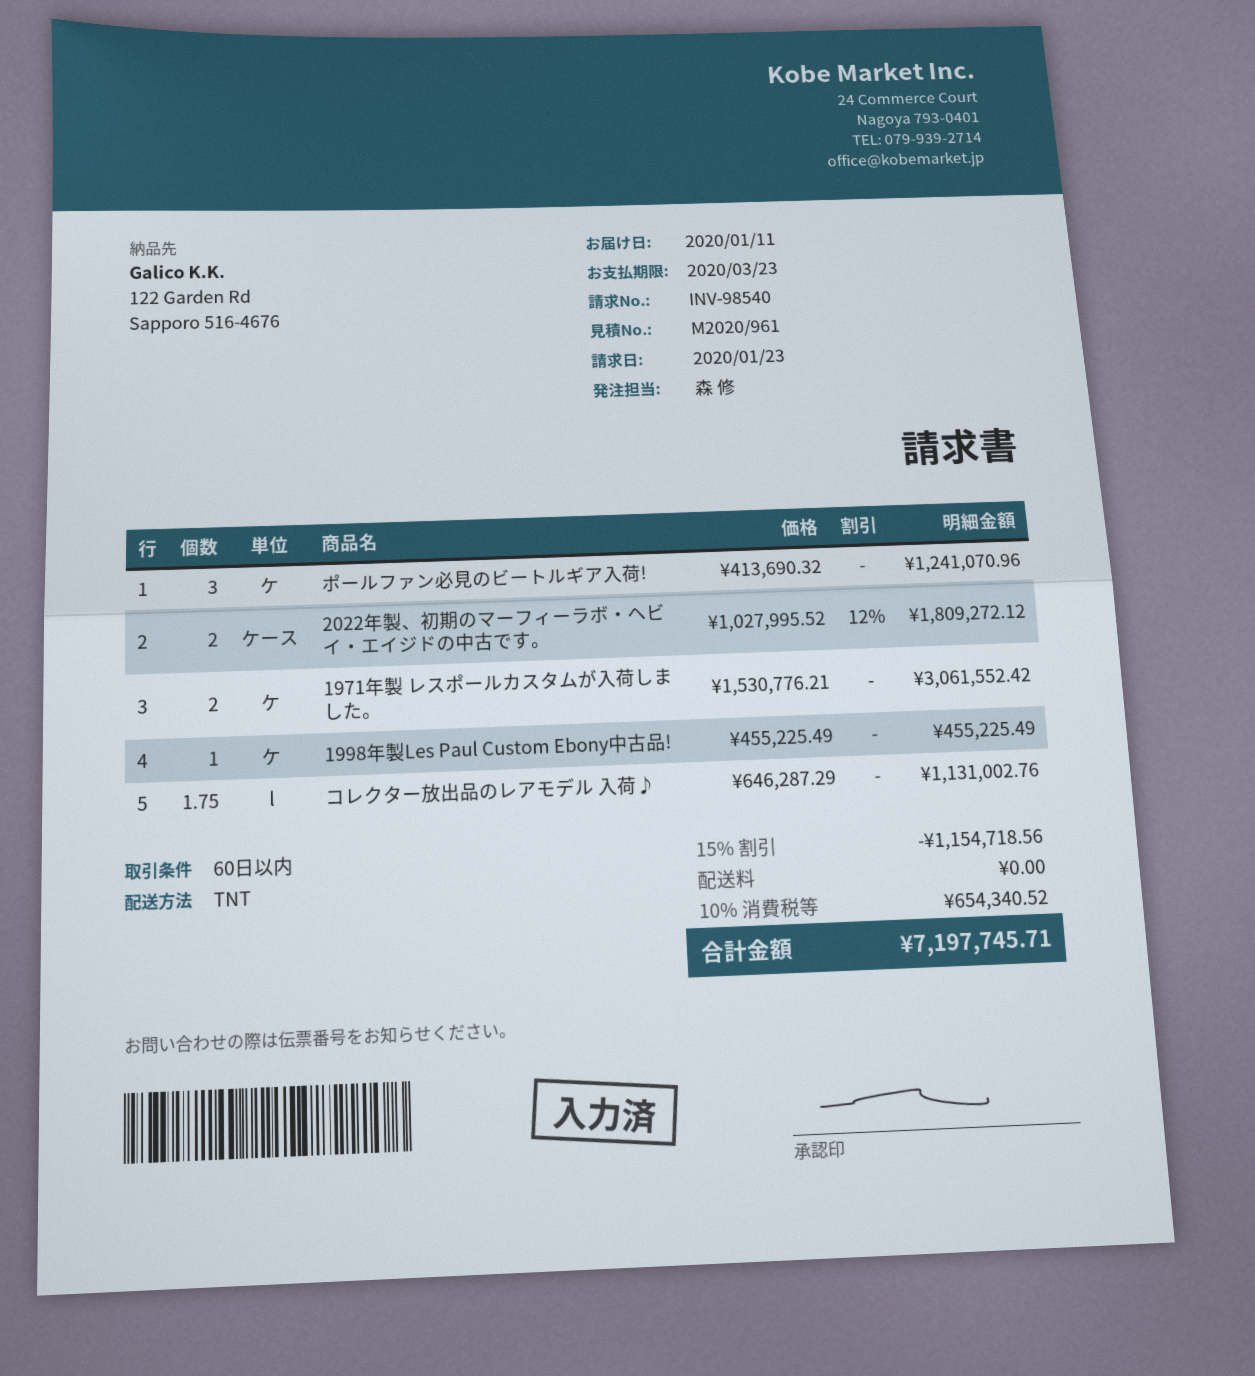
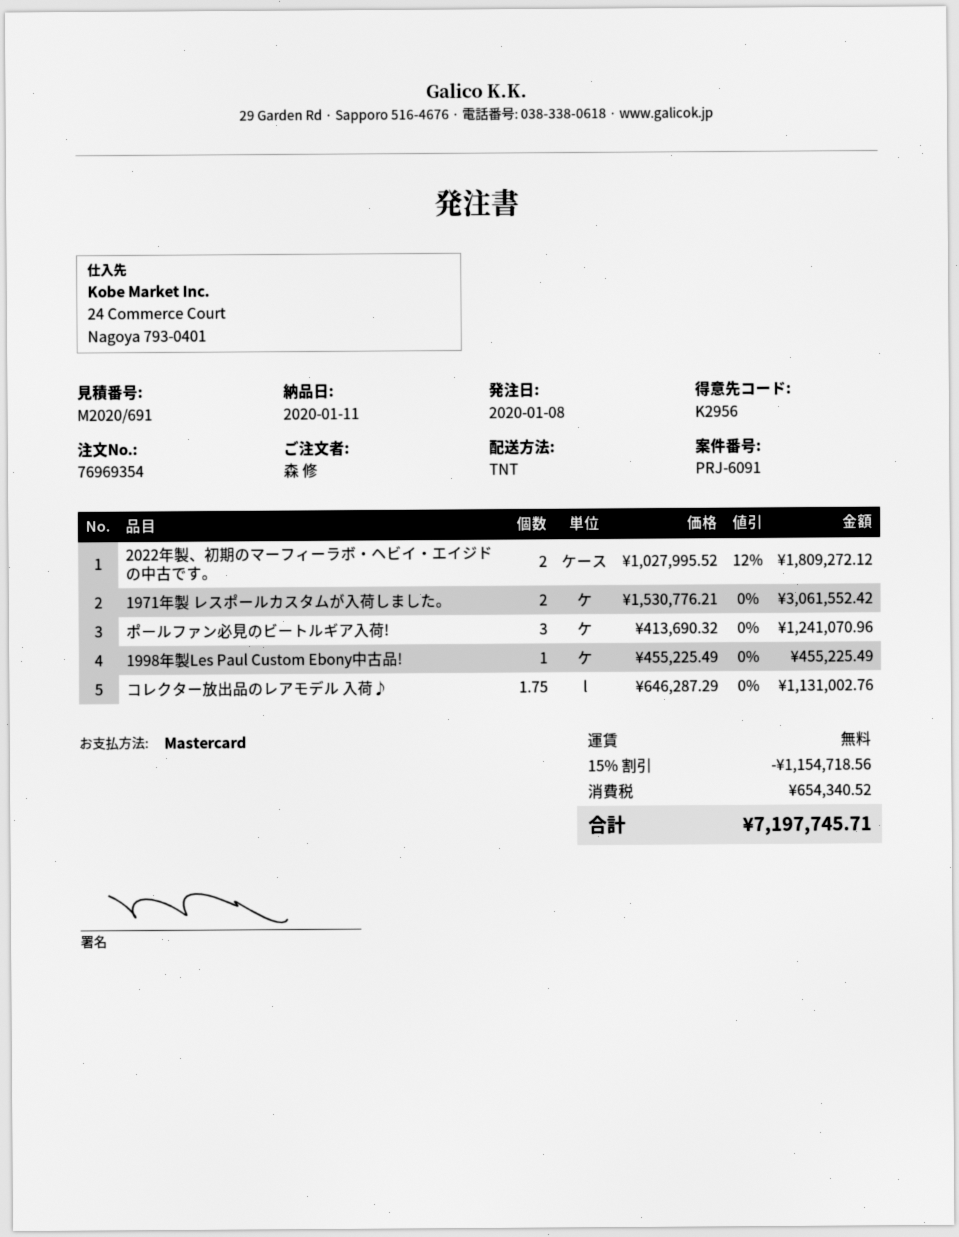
quote number: M2020/961 -> M2020/691

